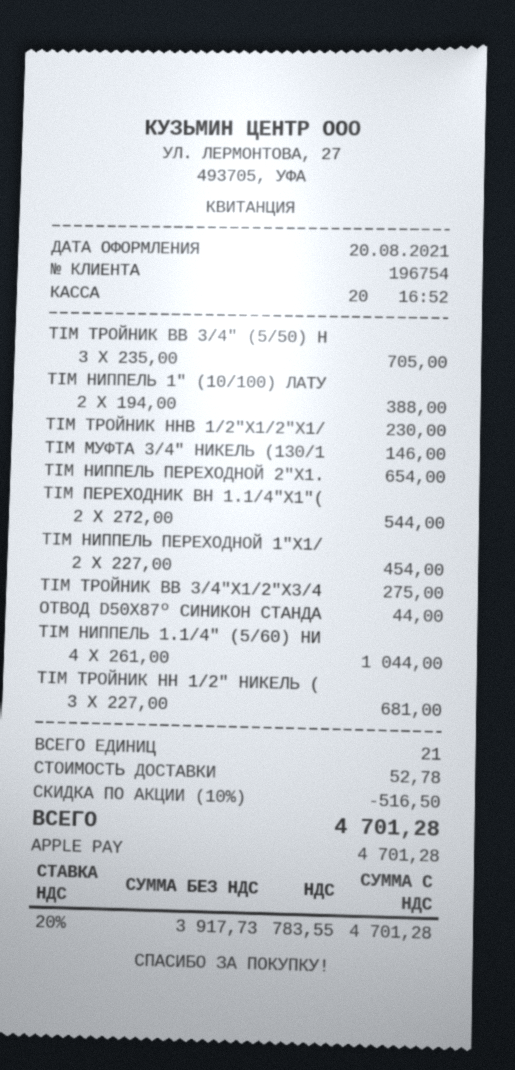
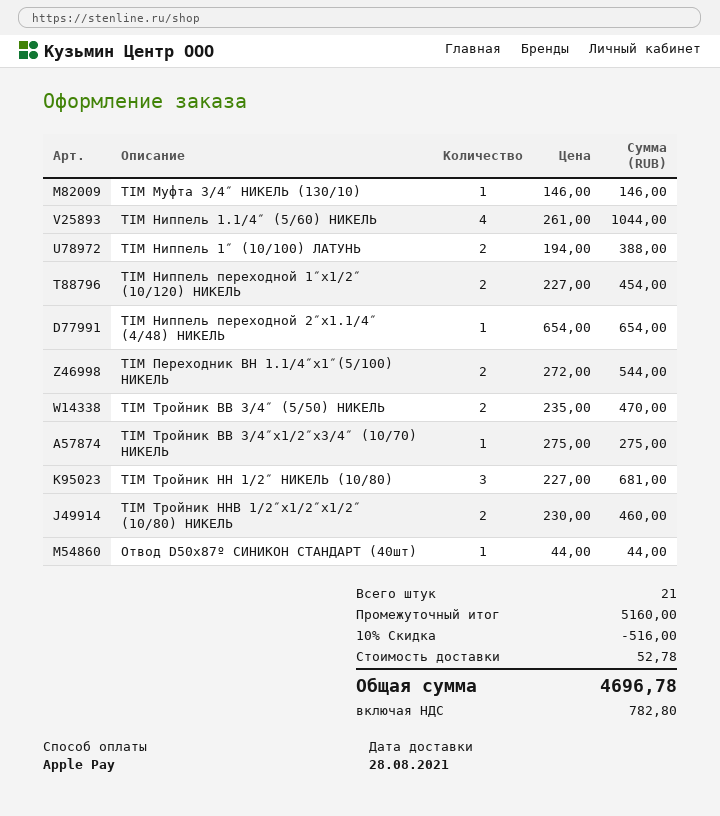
TIM ТРОЙНИК ВВ 3/4″ (5/50) Н: 3 x 235.00 = 705.00 -> 2 x 235.00 = 470.00
TIM ТРОЙНИК ННВ 1/2″X1/2″X1/: 1 x 230.00 = 230.00 -> 2 x 230.00 = 460.00
discount: 10% = 516.50 -> 10% = 516.00
tax: 783.55 -> 782.80
total: 4701.28 -> 4696.78

